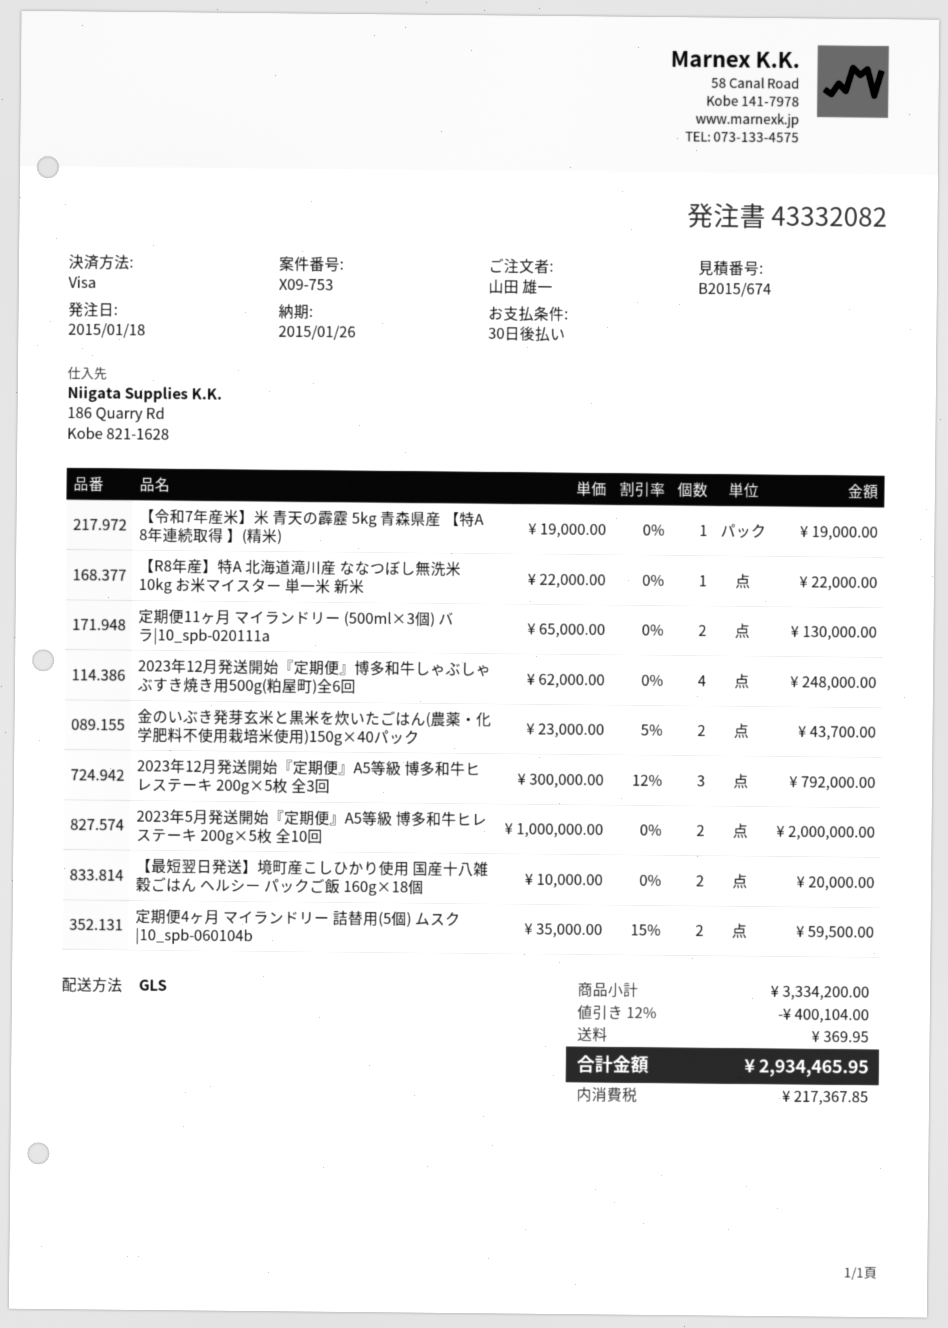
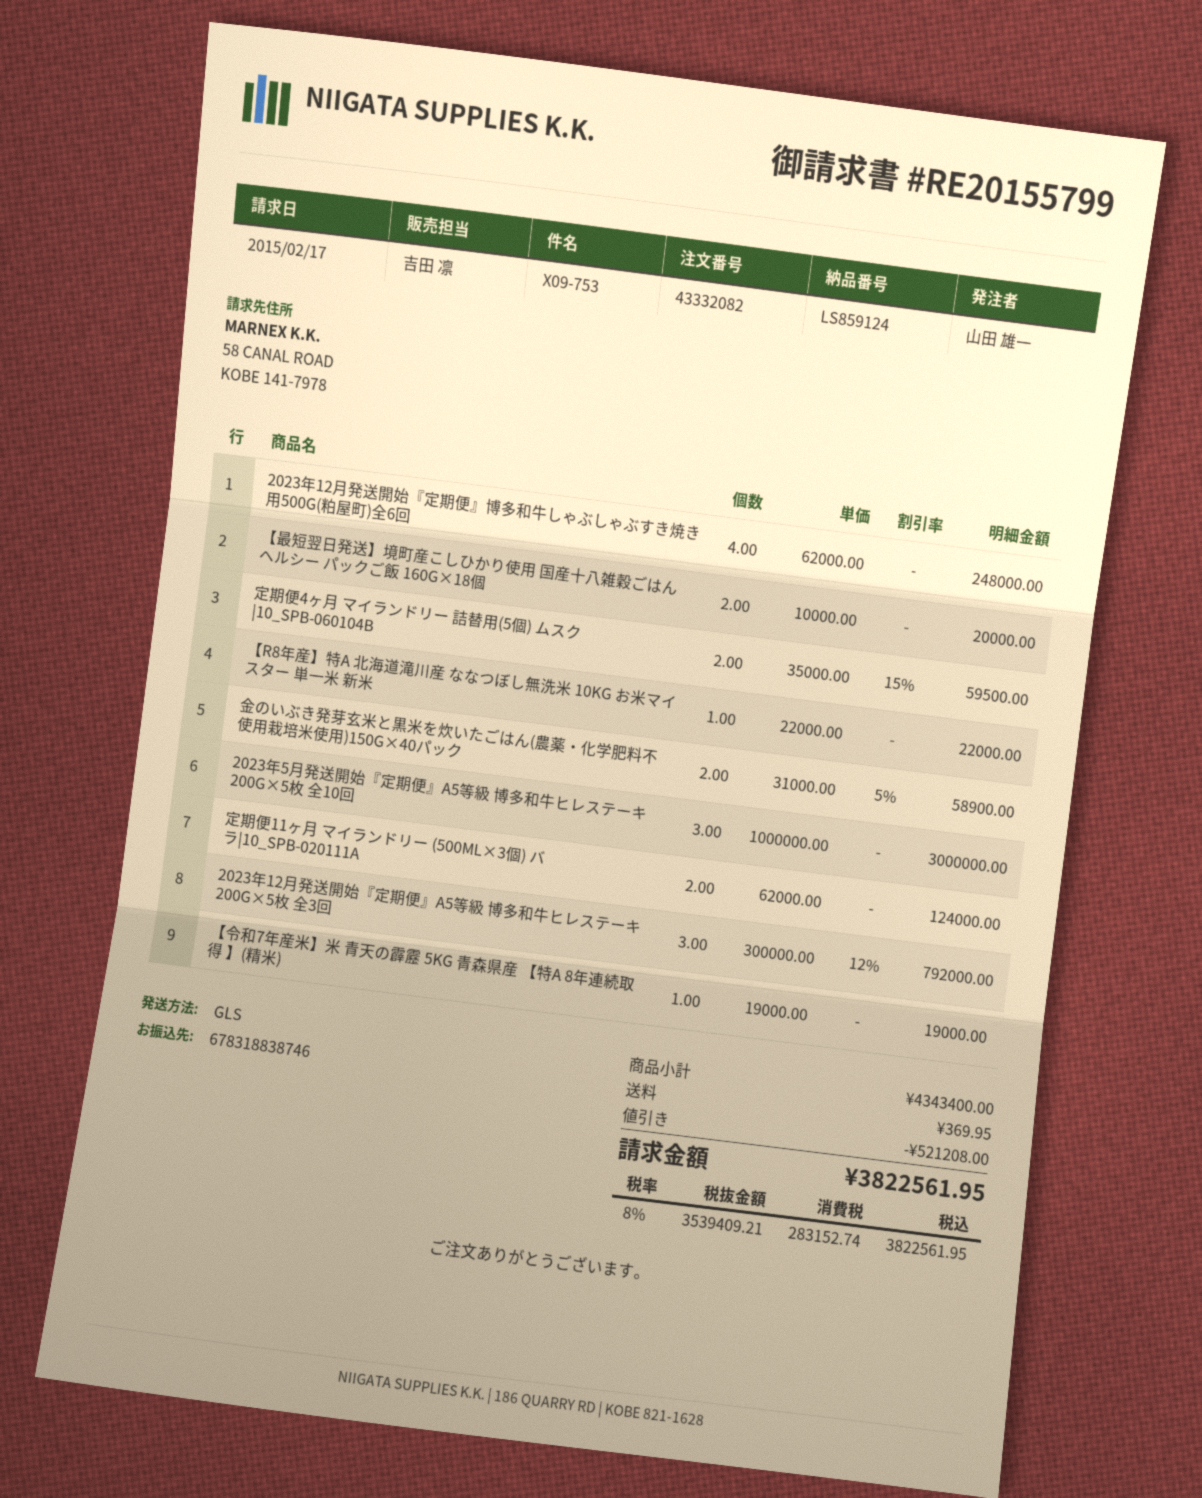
定期便11ヶ月 マイランドリー (500ml×3個) バラ|10_spb-020111a: 2 x 65000.00 = 130000.00 -> 2 x 62000.00 = 124000.00
金のいぶき発芽玄米と黒米を炊いたごはん(農薬・化学肥料不使用栽培米使用)150g×40パック: 2 x 23000.00 - 5% = 43700.00 -> 2 x 31000.00 - 5% = 58900.00
2023年5月発送開始『定期便』A5等級 博多和牛ヒレステーキ 200g×5枚 全10回: 2 x 1000000.00 = 2000000.00 -> 3 x 1000000.00 = 3000000.00
subtotal: 3334200.00 -> 4343400.00
discount: 400104.00 -> 521208.00
tax: 217367.85 -> 283152.74
total: 2934465.95 -> 3822561.95

